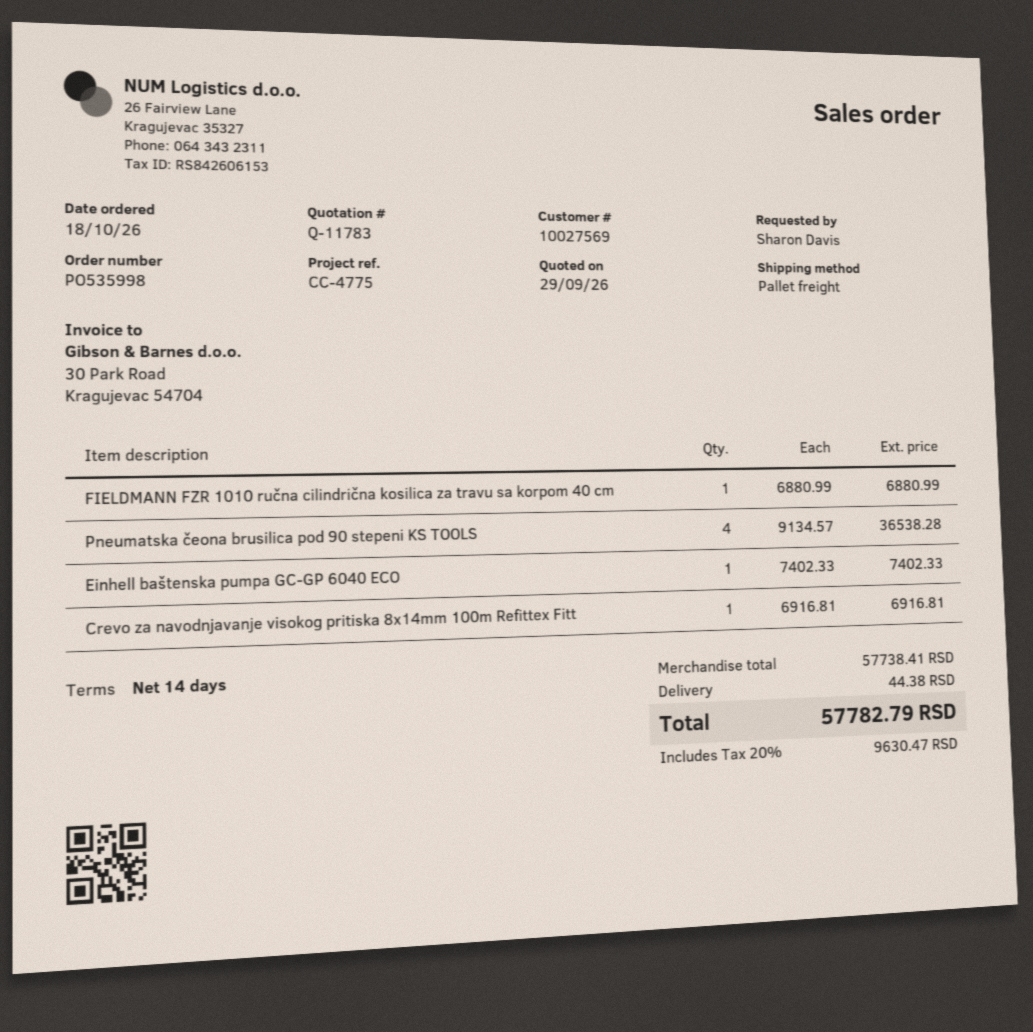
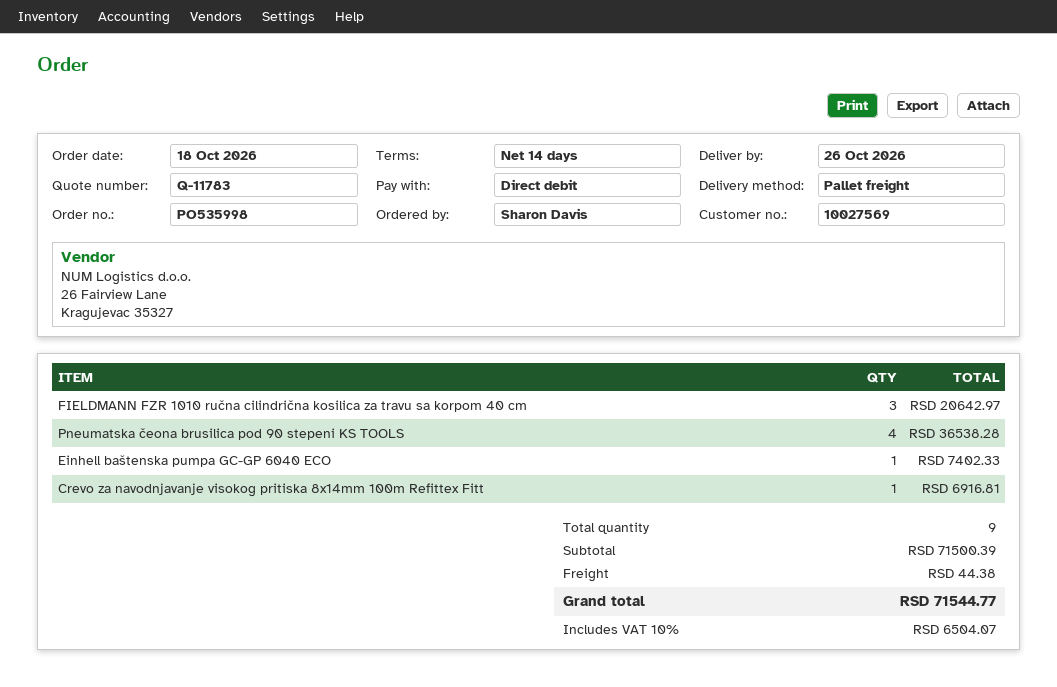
FIELDMANN FZR 1010 ručna cilindrična kosilica za travu sa korpom 40 cm: 1 for 6880.99 -> 3 for 20642.97
subtotal: 57738.41 -> 71500.39
tax: 20% = 9630.47 -> 10% = 6504.07
total: 57782.79 -> 71544.77

